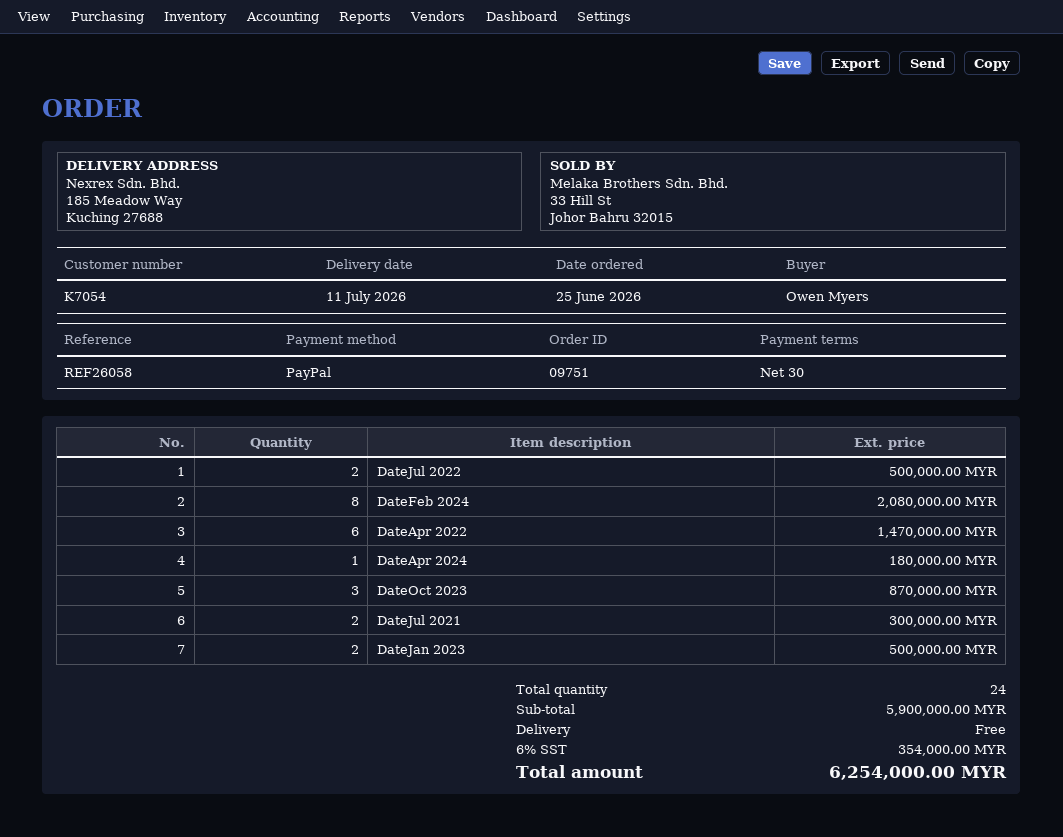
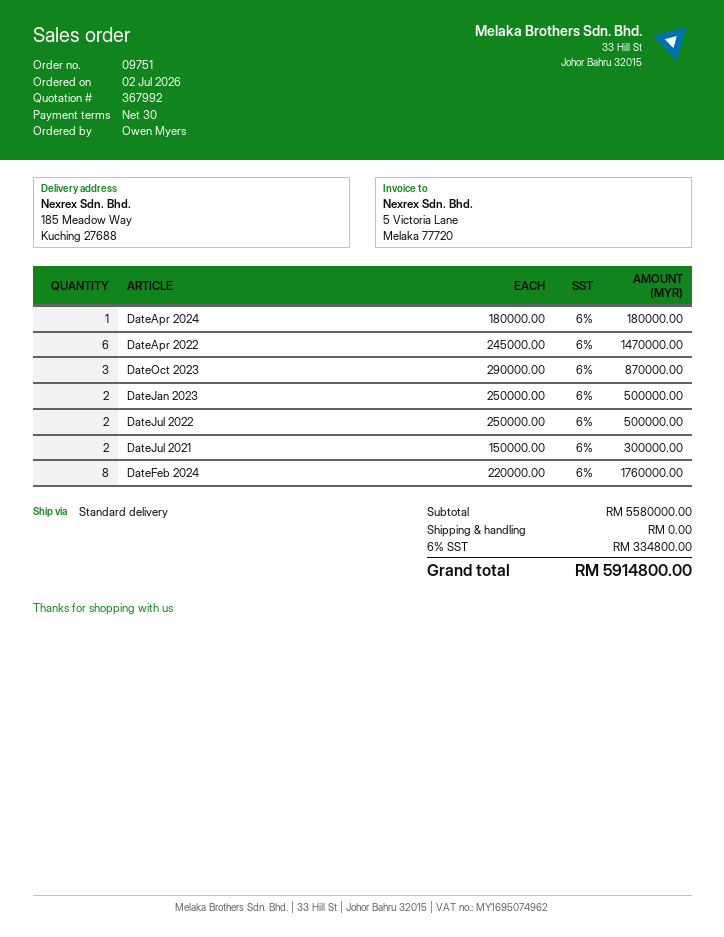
order date: 2026-06-25 -> 2026-07-02
DateFeb 2024: 8 for 2080000.00 -> 8 for 1760000.00
subtotal: 5900000.00 -> 5580000.00
tax: 6% = 354000.00 -> 6% = 334800.00
total: 6254000.00 -> 5914800.00

